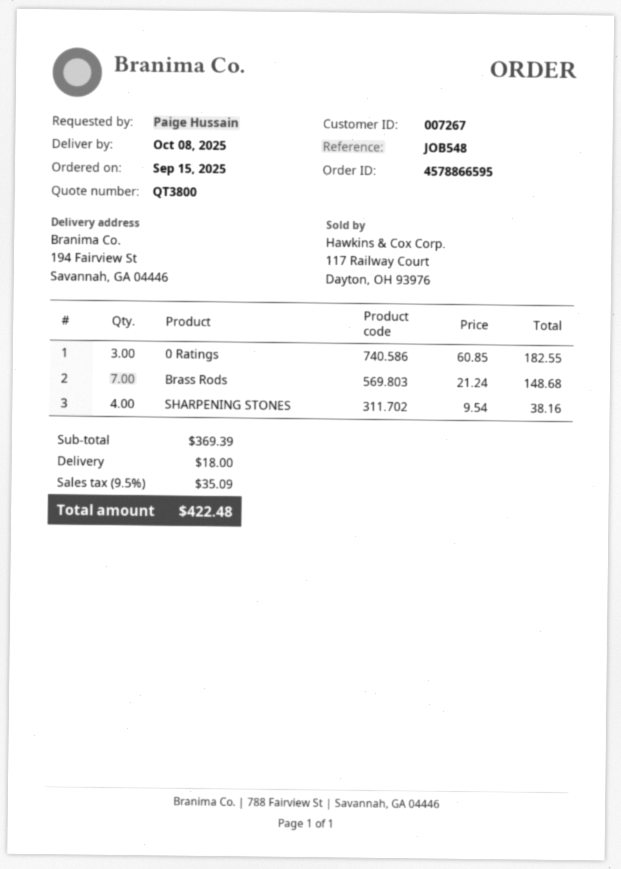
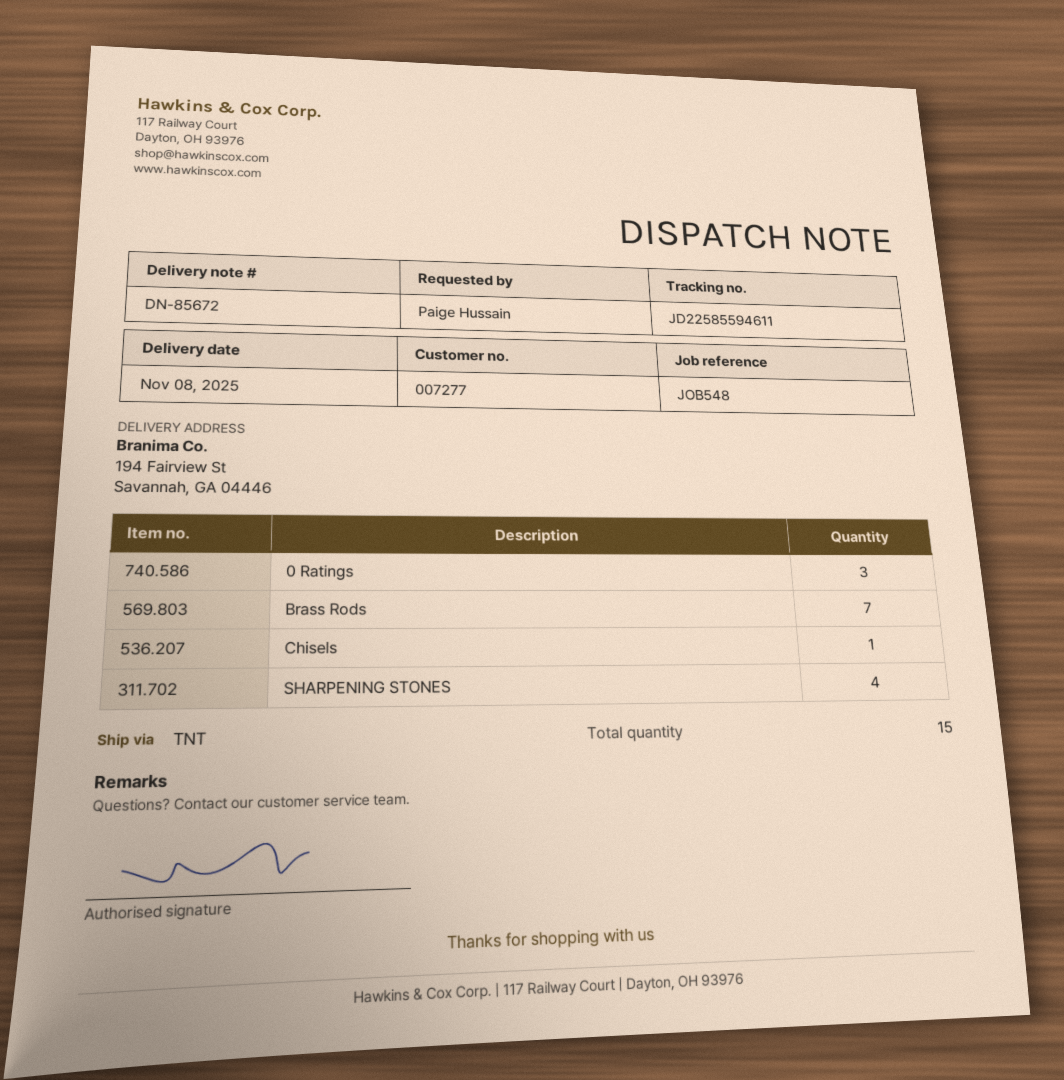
delivery date: 2025-10-08 -> 2025-11-08
customer number: 007267 -> 007277
Chisels: none -> 1

